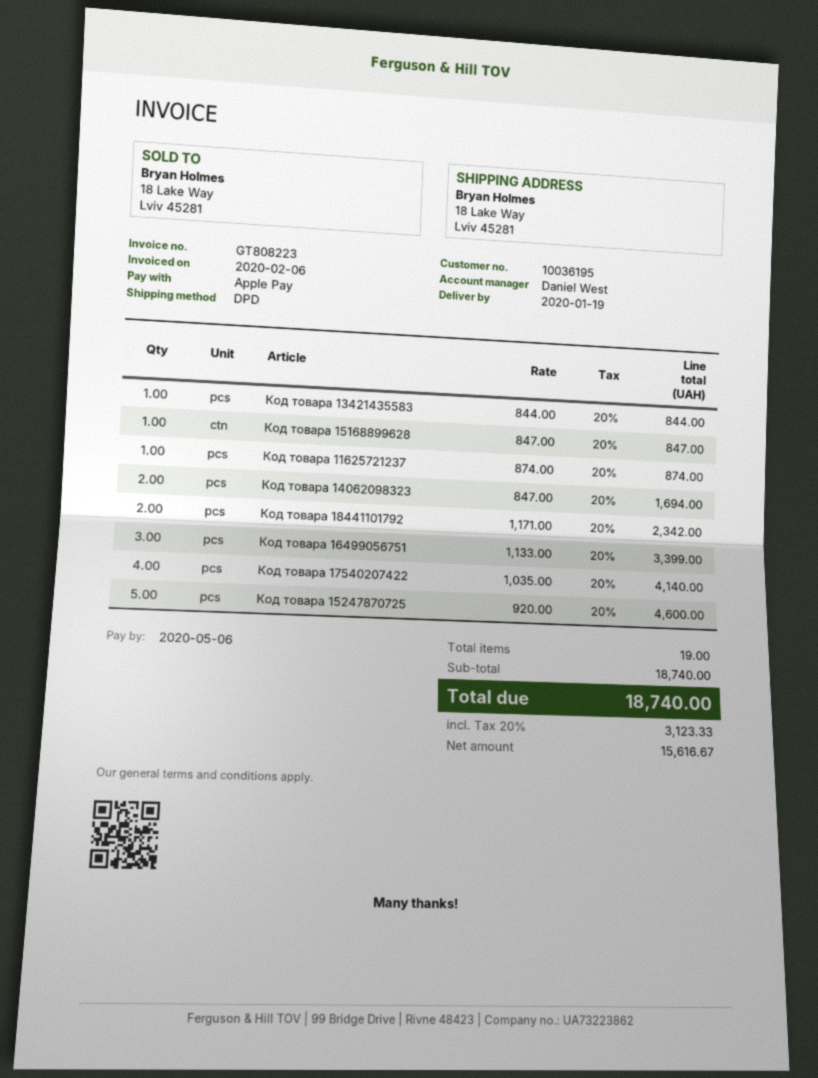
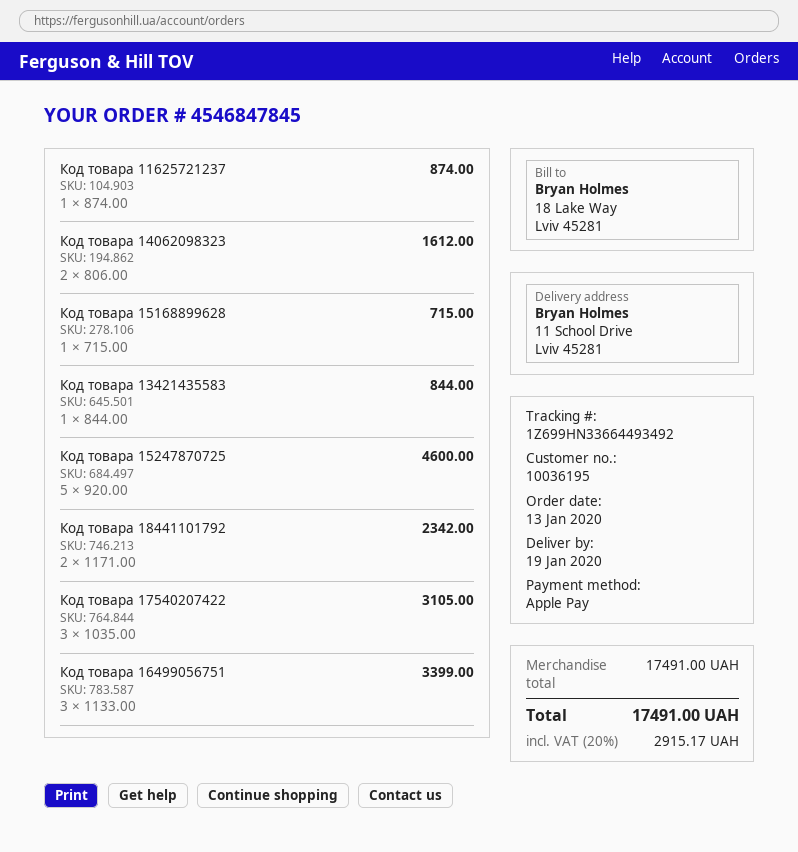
ship to: 18 Lake Way, Lviv 45281 -> 11 School Drive, Lviv 45281
Код товара 15168899628: 1 x 847.00 = 847.00 -> 1 x 715.00 = 715.00
Код товара 14062098323: 2 x 847.00 = 1694.00 -> 2 x 806.00 = 1612.00
Код товара 17540207422: 4 x 1035.00 = 4140.00 -> 3 x 1035.00 = 3105.00
subtotal: 18740.00 -> 17491.00
tax: 20% = 3123.33 -> 20% = 2915.17
total: 18740.00 -> 17491.00

